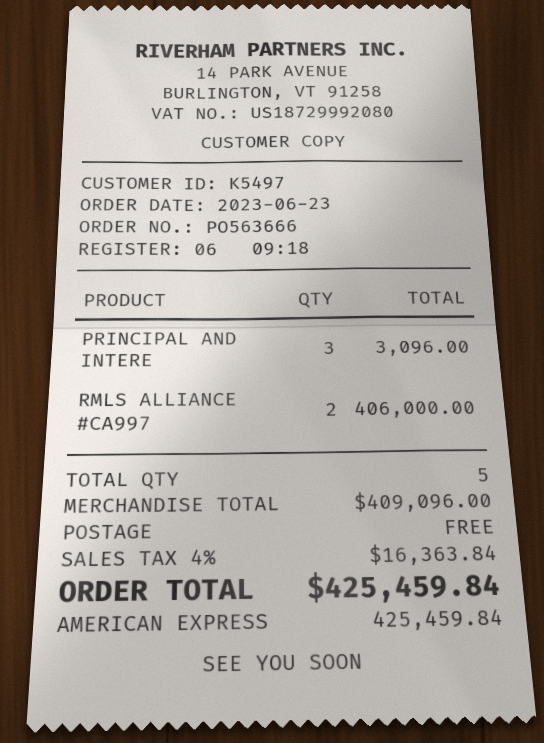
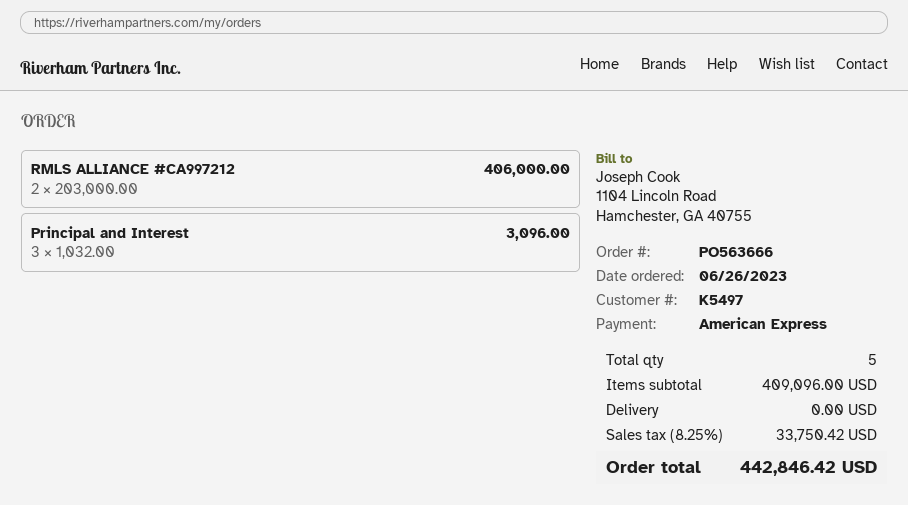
order date: 2023-06-23 -> 2023-06-26
tax: 4% = 16363.84 -> 8.25% = 33750.42
total: 425459.84 -> 442846.42

